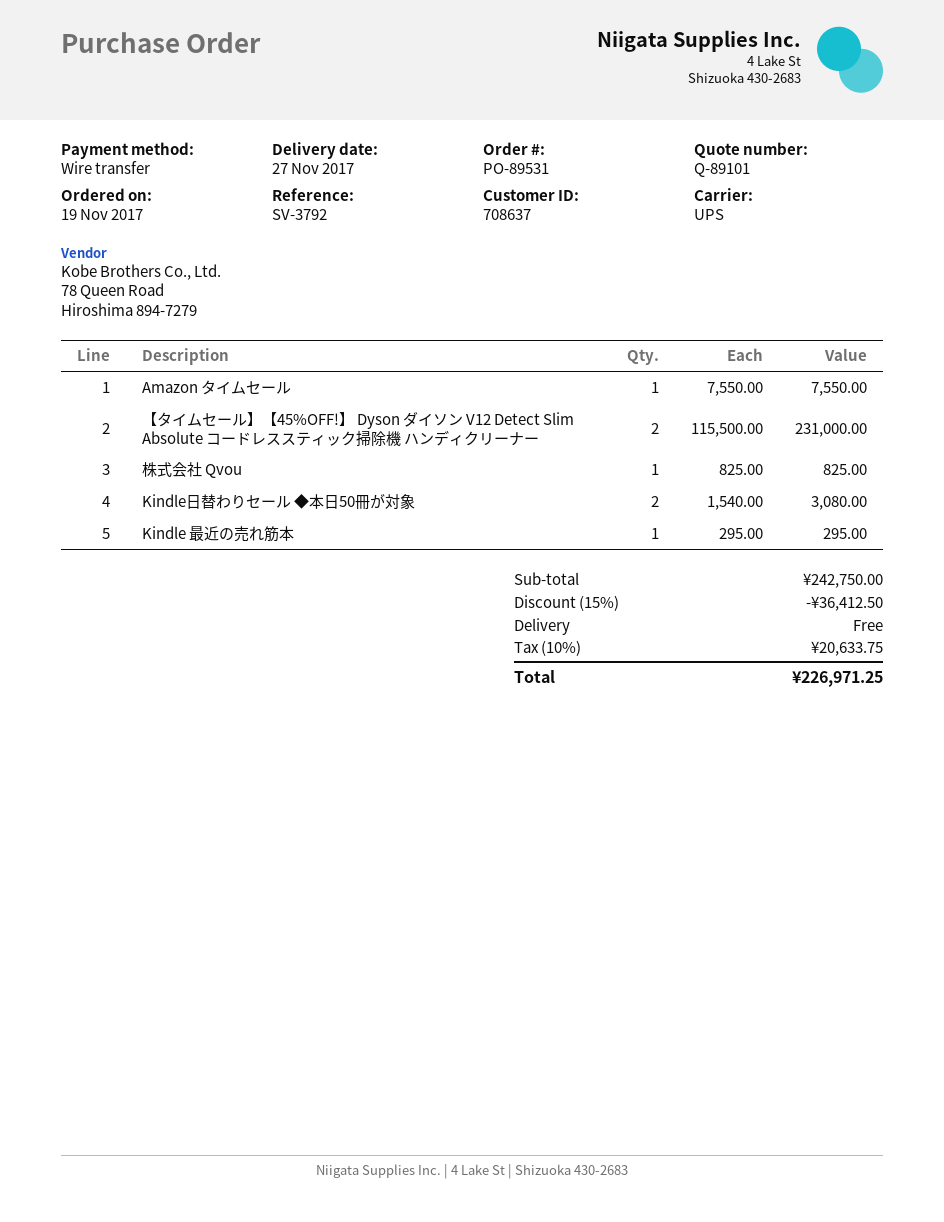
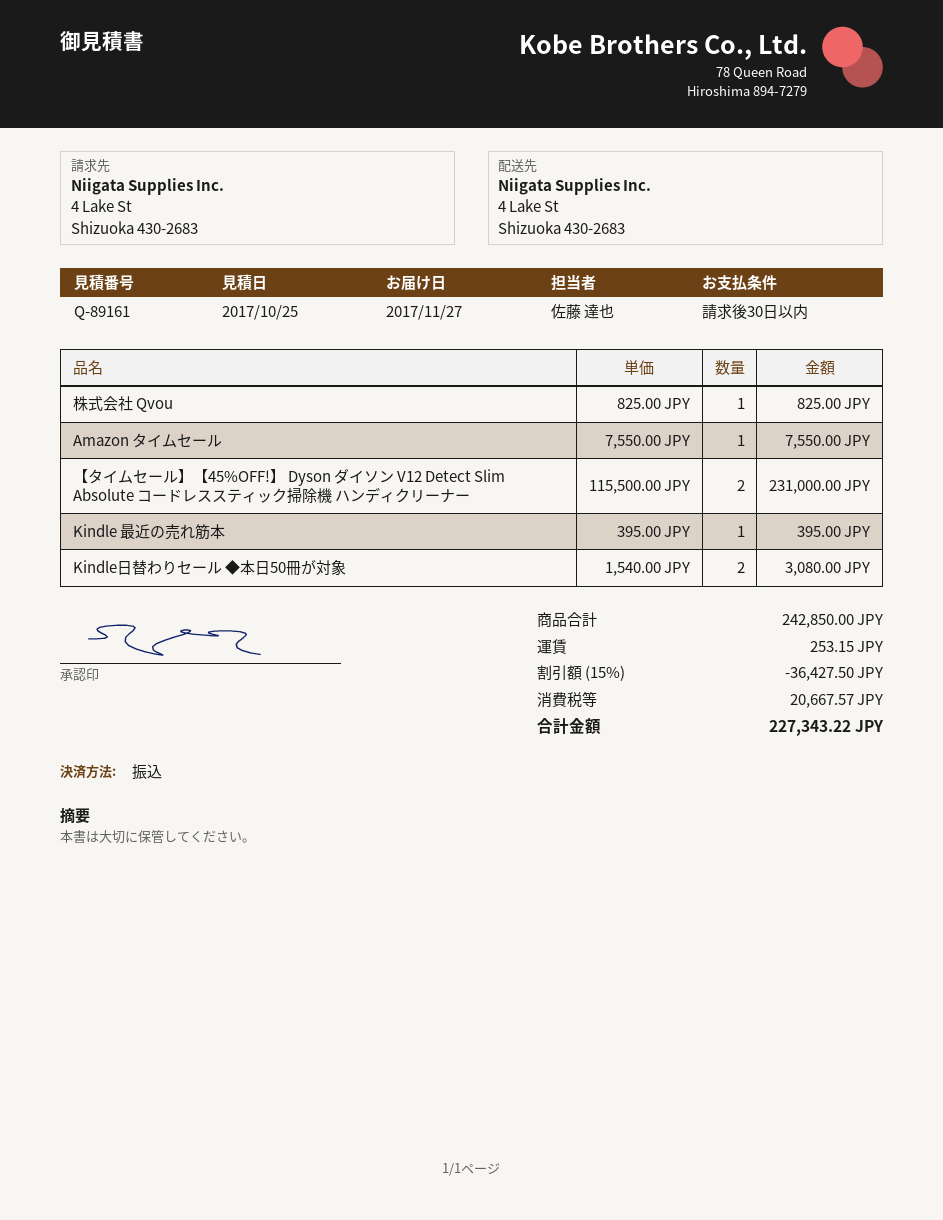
quote number: Q-89101 -> Q-89161
Kindle 最近の売れ筋本: 1 x 295.00 = 295.00 -> 1 x 395.00 = 395.00
subtotal: 242750.00 -> 242850.00
discount: 15% = 36412.50 -> 15% = 36427.50
shipping: 0.00 -> 253.15
tax: 20633.75 -> 20667.57
total: 226971.25 -> 227343.22

